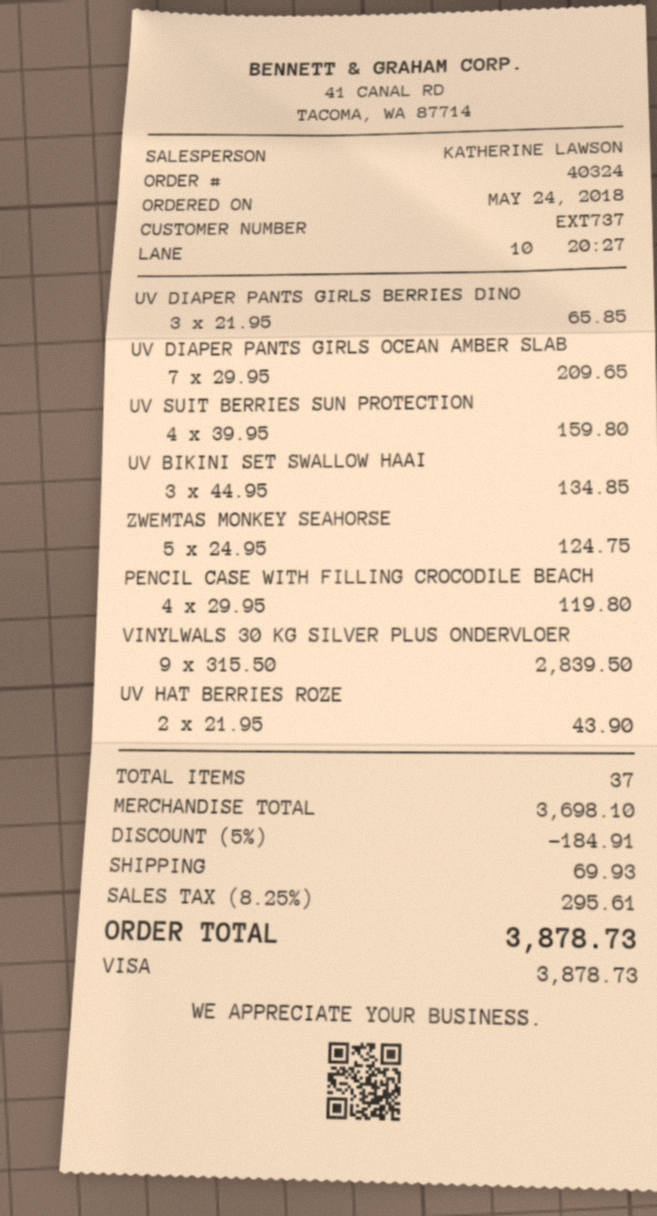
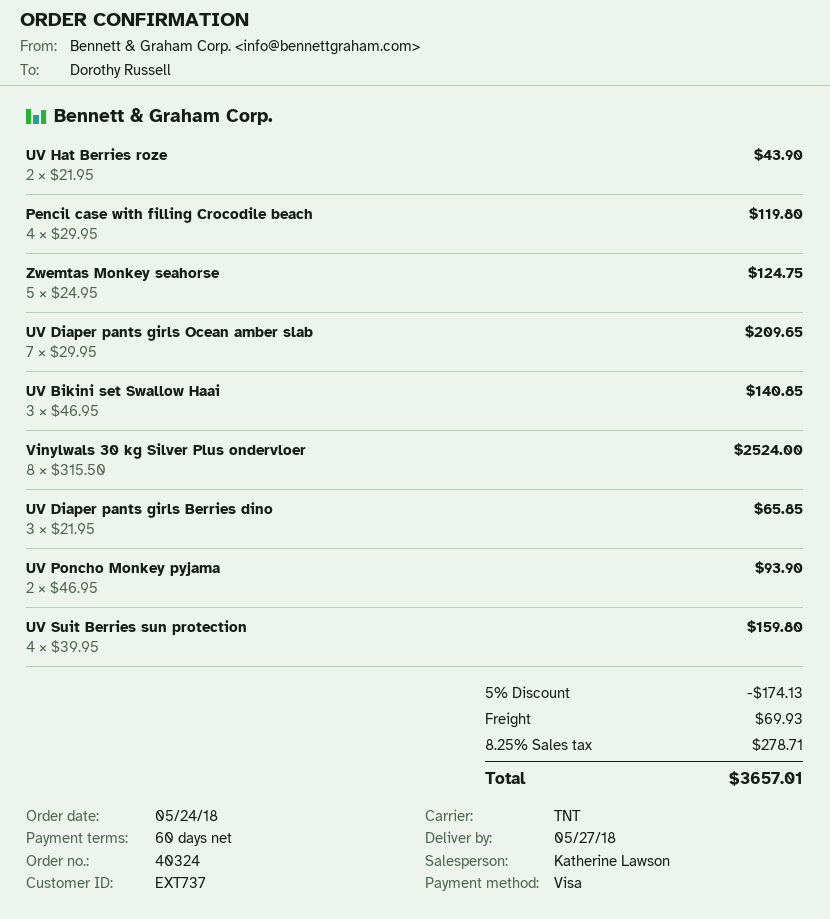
UV BIKINI SET SWALLOW HAAI: 3 x 44.95 = 134.85 -> 3 x 46.95 = 140.85
VINYLWALS 30 KG SILVER PLUS ONDERVLOER: 9 x 315.50 = 2839.50 -> 8 x 315.50 = 2524.00
UV Poncho Monkey pyjama: none -> 2 x 46.95 = 93.90
discount: 5% = 184.91 -> 5% = 174.13
tax: 8.25% = 295.61 -> 8.25% = 278.71
total: 3878.73 -> 3657.01

